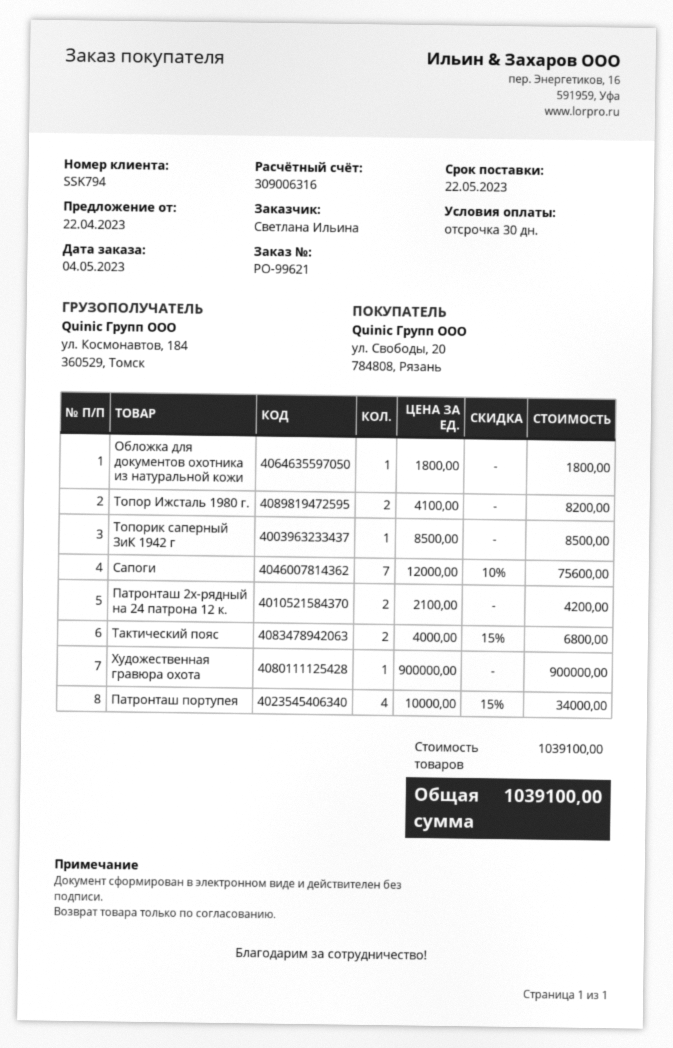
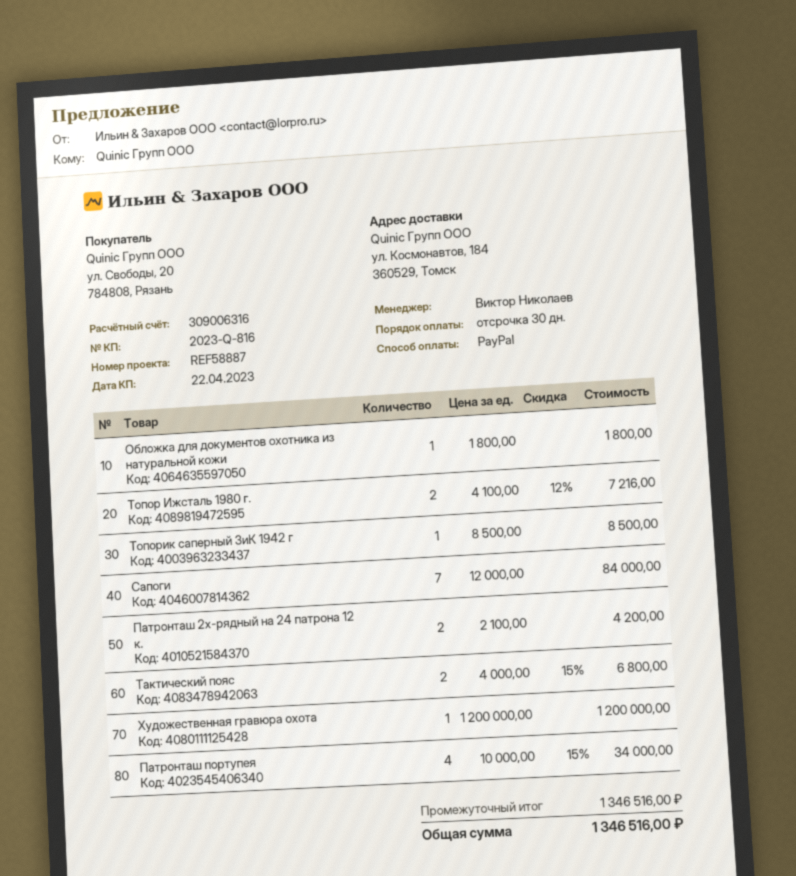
Топор Ижсталь 1980 г.: 2 x 4100.00 = 8200.00 -> 2 x 4100.00 - 12% = 7216.00
Сапоги: 7 x 12000.00 - 10% = 75600.00 -> 7 x 12000.00 = 84000.00
Художественная гравюра охота: 1 x 900000.00 = 900000.00 -> 1 x 1200000.00 = 1200000.00
subtotal: 1039100.00 -> 1346516.00
total: 1039100.00 -> 1346516.00

